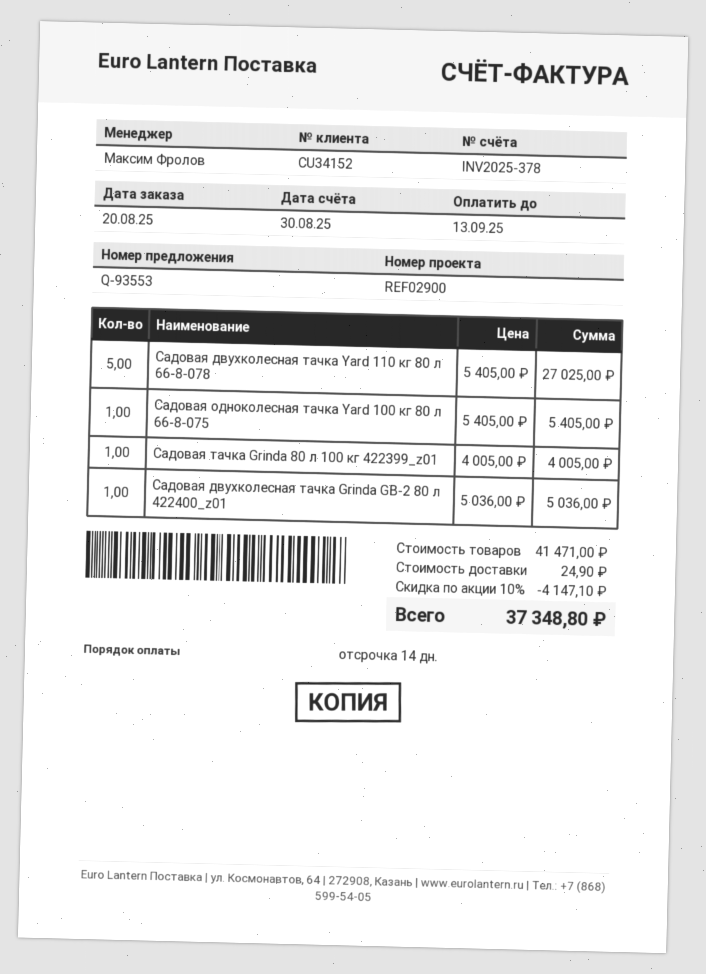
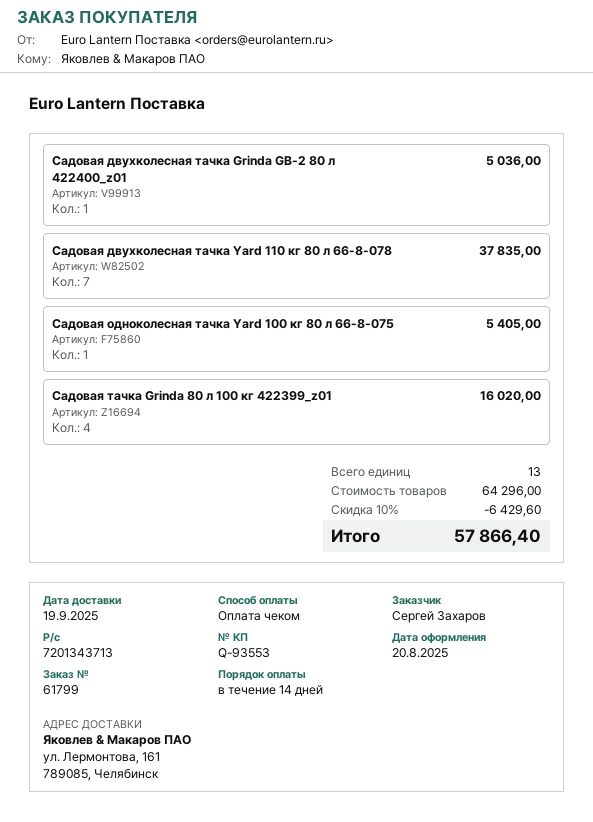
Садовая двухколесная тачка Yard 110 кг 80 л 66-8-078: 5 for 27025.00 -> 7 for 37835.00
Садовая тачка Grinda 80 л 100 кг 422399_z01: 1 for 4005.00 -> 4 for 16020.00
subtotal: 41471.00 -> 64296.00
discount: 10% = 4147.10 -> 10% = 6429.60
shipping: 24.90 -> none
total: 37348.80 -> 57866.40

